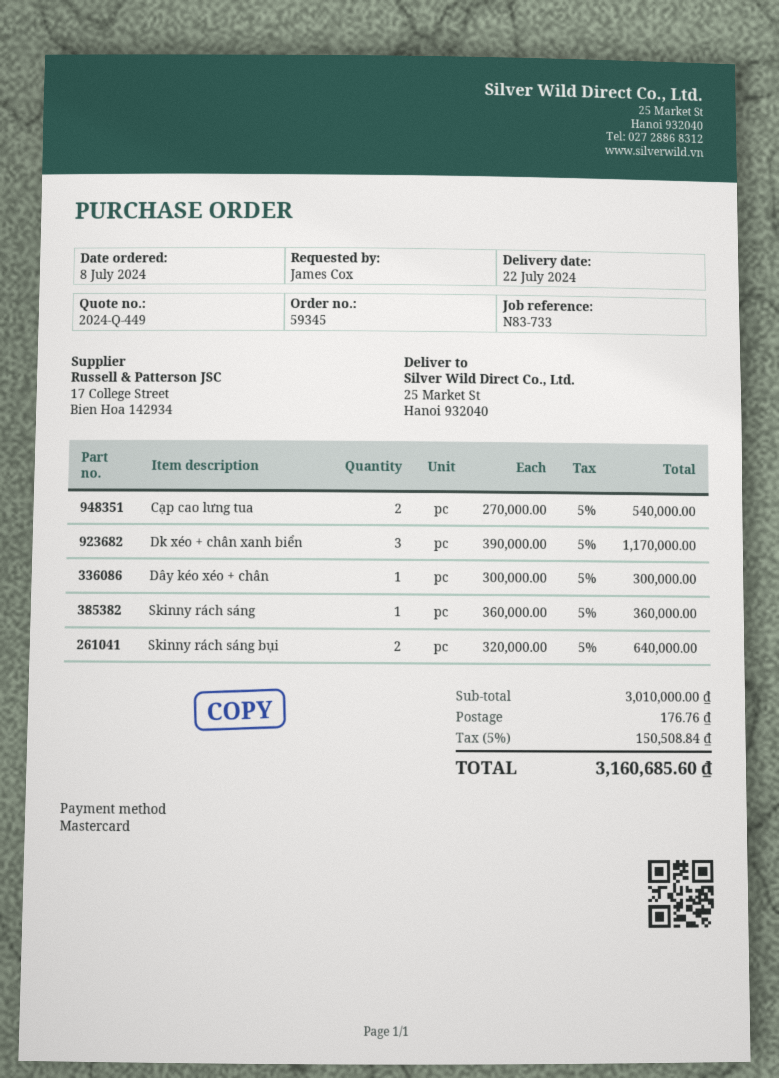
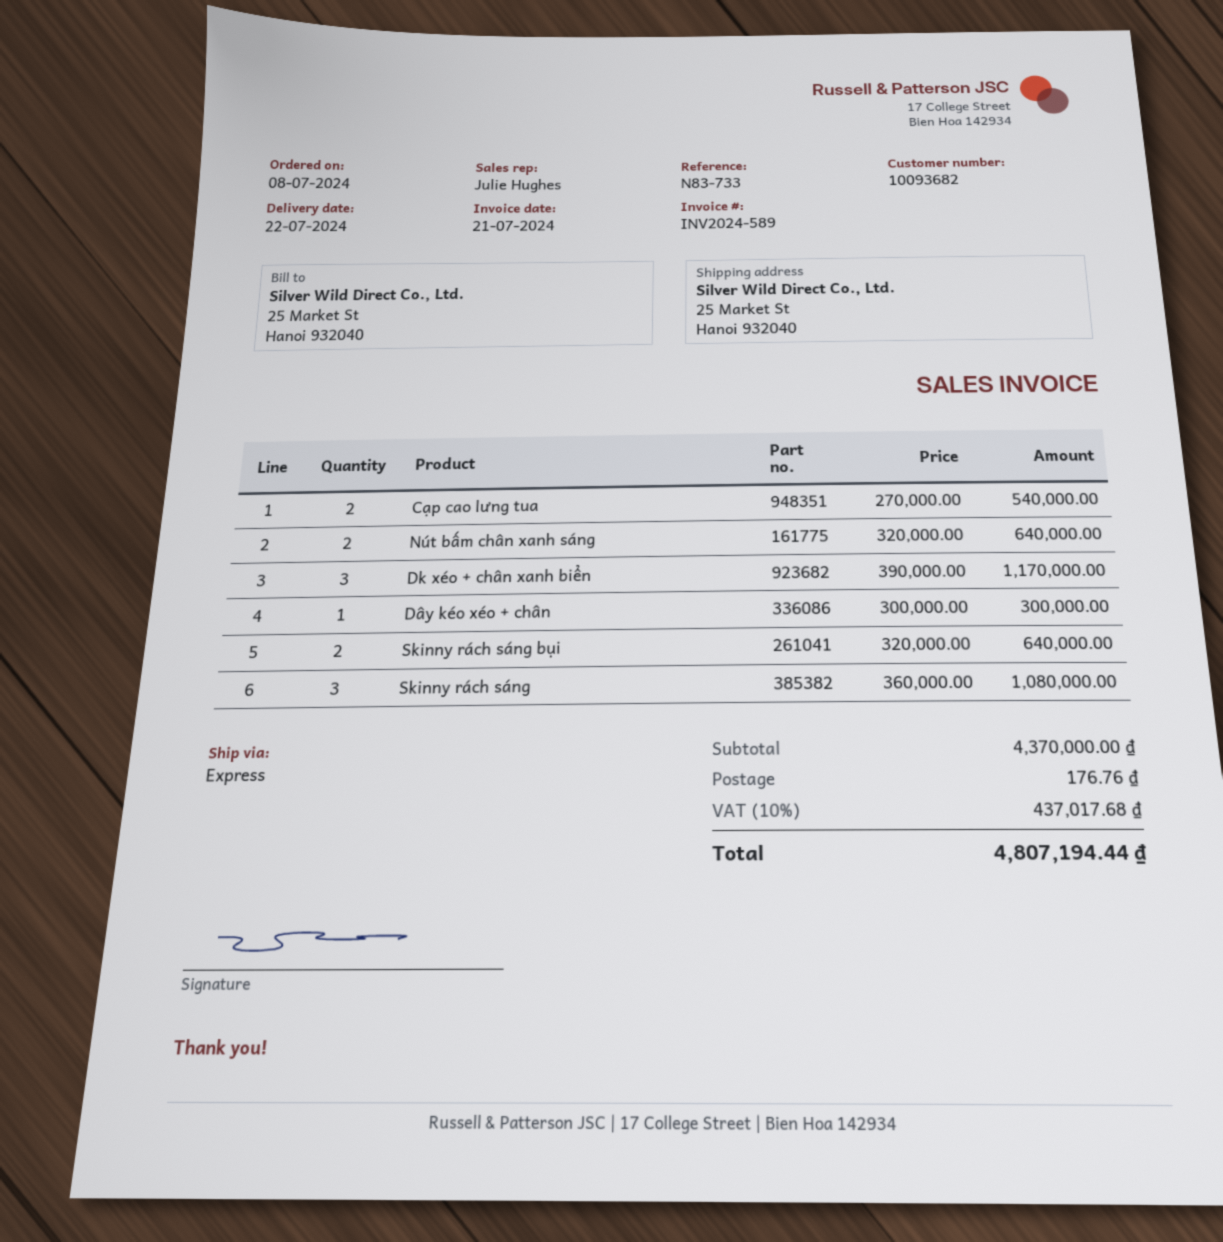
Skinny rách sáng: 1 x 360000.00 = 360000.00 -> 3 x 360000.00 = 1080000.00
Nút bấm chân xanh sáng: none -> 2 x 320000.00 = 640000.00
subtotal: 3010000.00 -> 4370000.00
tax: 5% = 150508.84 -> 10% = 437017.68
total: 3160685.60 -> 4807194.44

